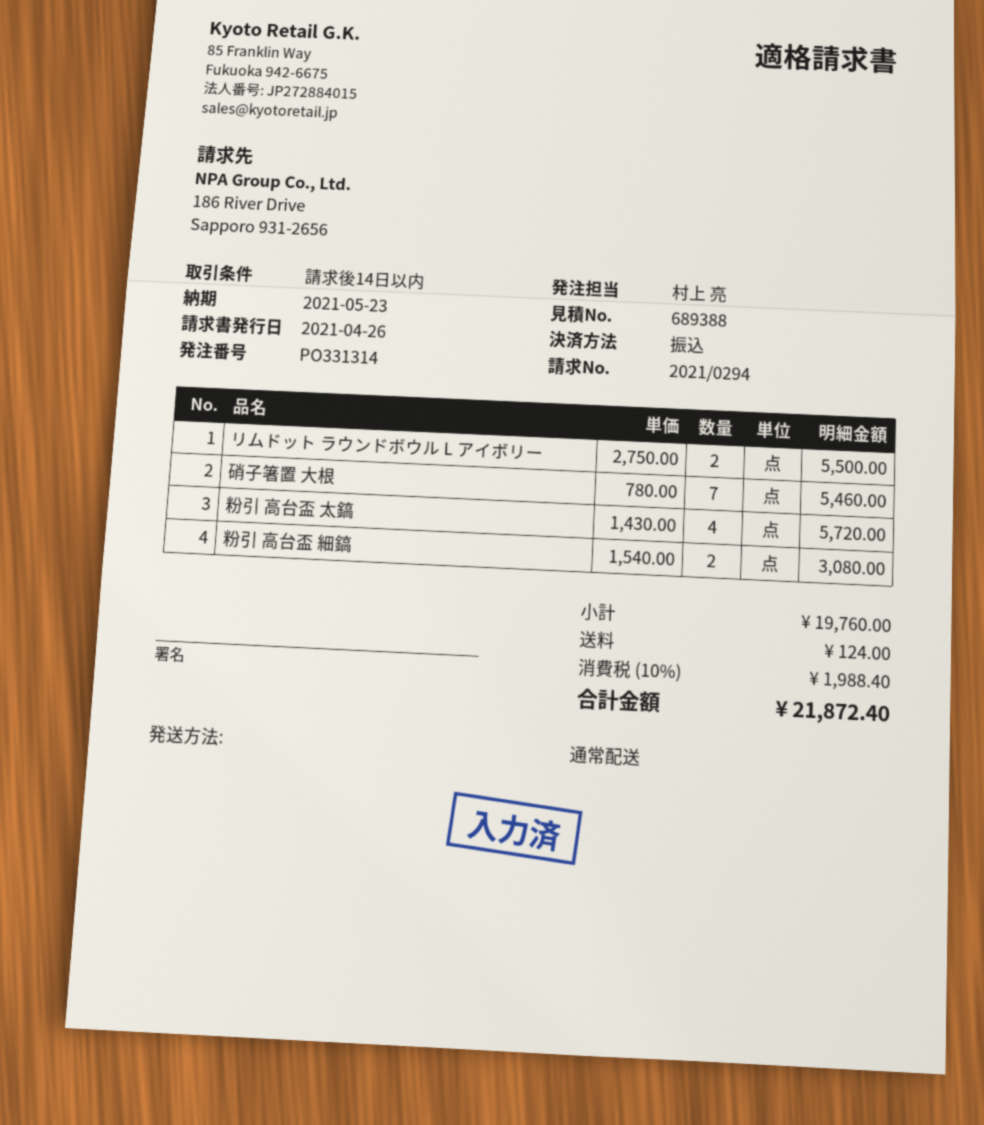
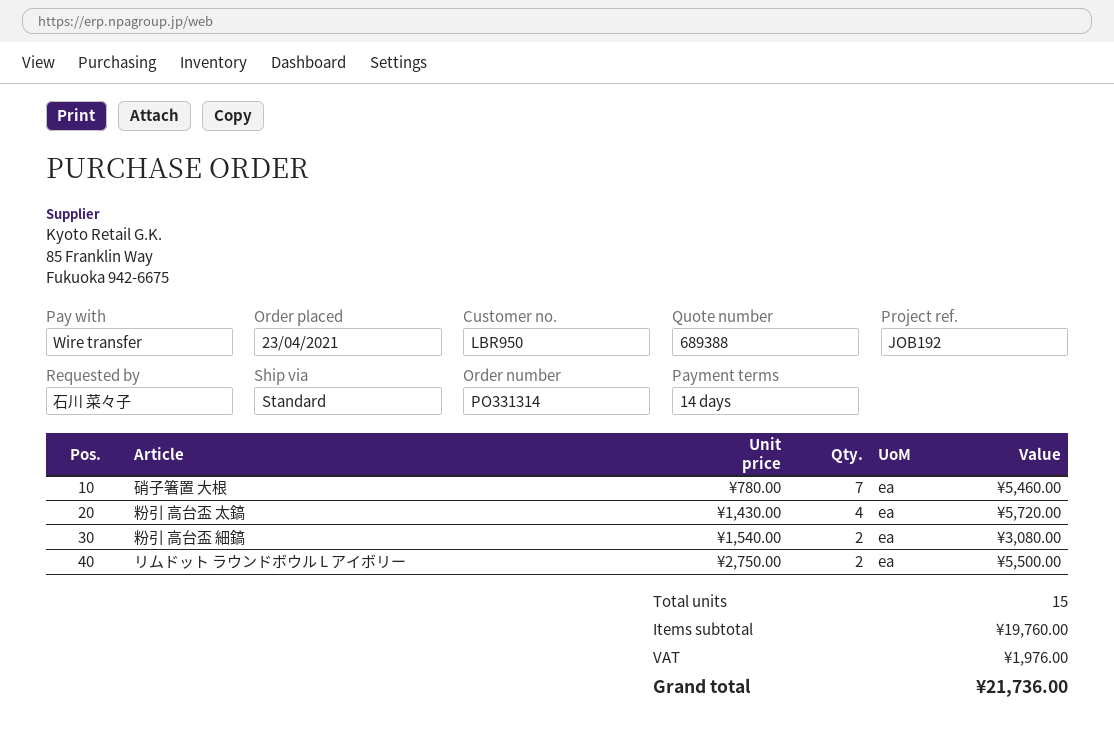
ordered by: 村上 亮 -> 石川 菜々子
shipping: 124.00 -> none
tax: 1988.40 -> 1976.00
total: 21872.40 -> 21736.00

